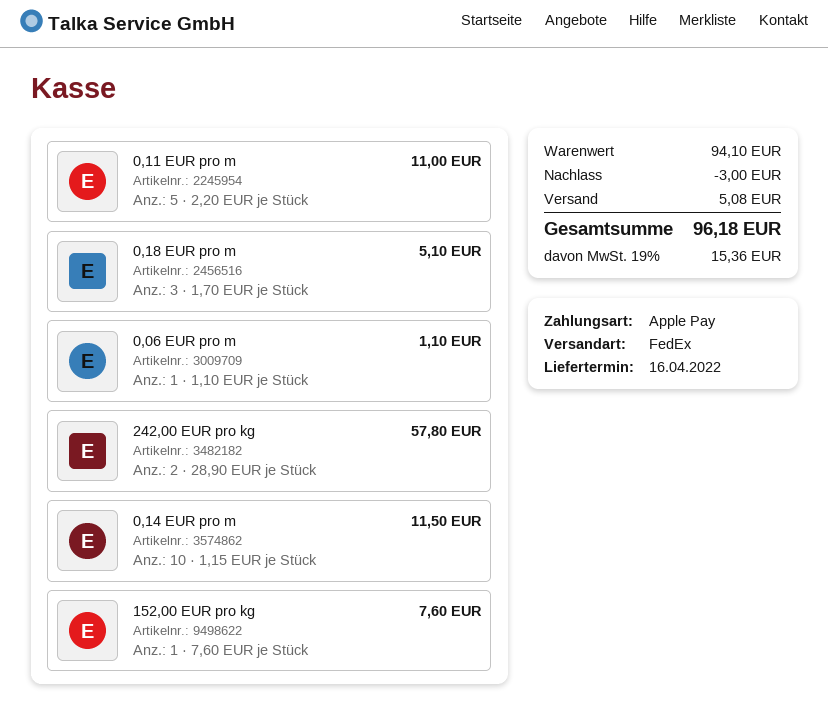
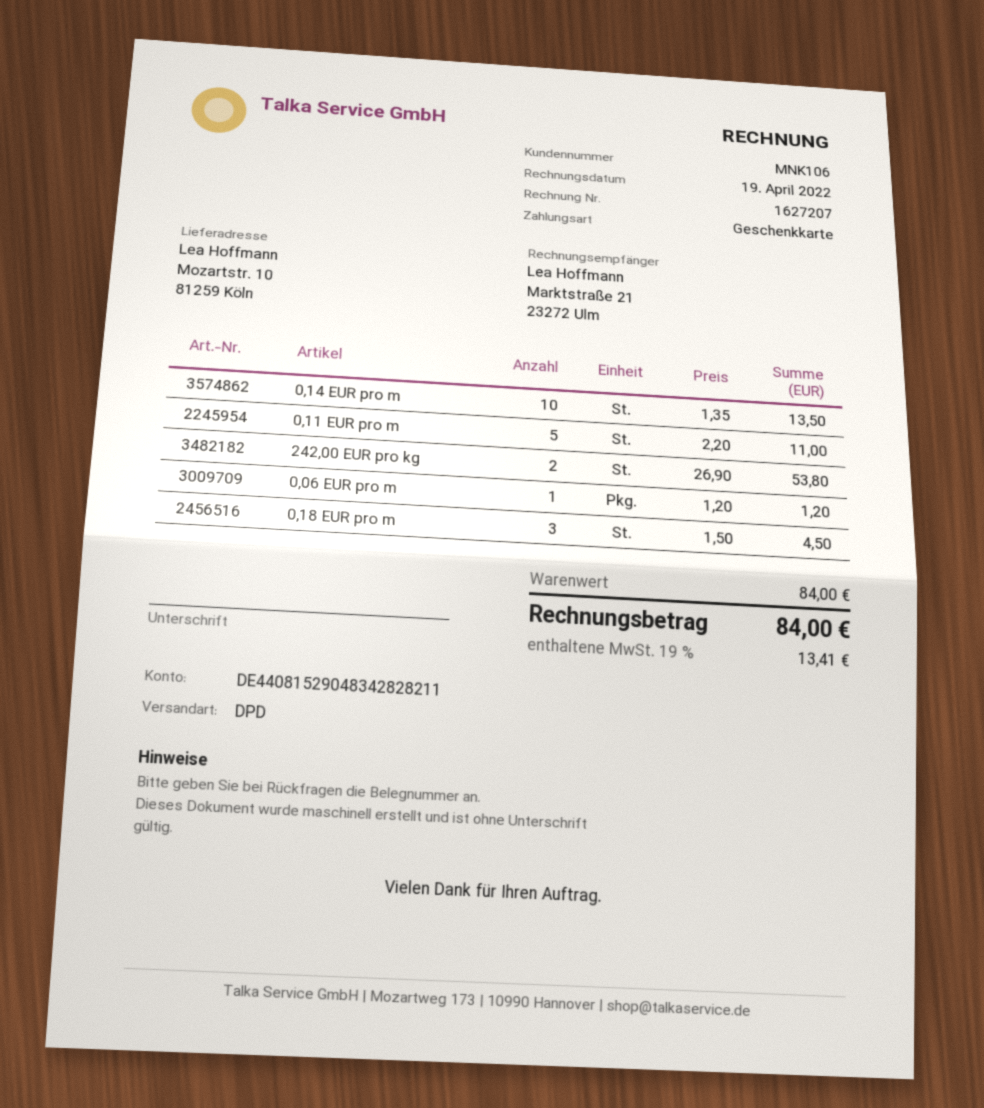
payment method: Apple Pay -> gift card
shipping method: FedEx -> DPD
0,18 EUR pro m: 3 x 1.70 = 5.10 -> 3 x 1.50 = 4.50
0,06 EUR pro m: 1 x 1.10 = 1.10 -> 1 x 1.20 = 1.20
242,00 EUR pro kg: 2 x 28.90 = 57.80 -> 2 x 26.90 = 53.80
0,14 EUR pro m: 10 x 1.15 = 11.50 -> 10 x 1.35 = 13.50
152,00 EUR pro kg: 1 x 7.60 = 7.60 -> none
subtotal: 94.10 -> 84.00
discount: 3.00 -> none
shipping: 5.08 -> none
tax: 19% = 15.36 -> 19% = 13.41
total: 96.18 -> 84.00

